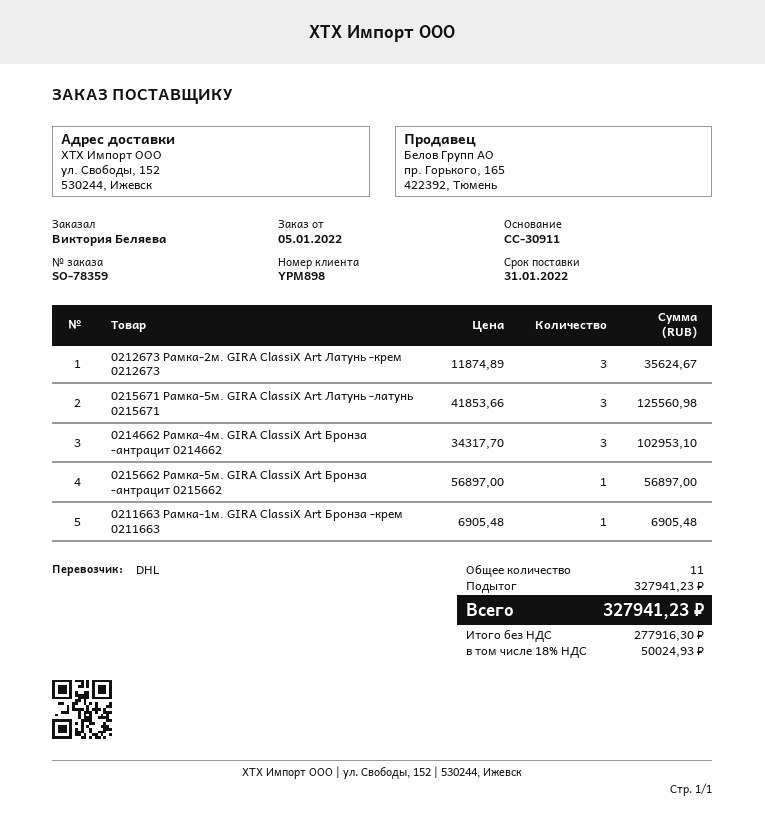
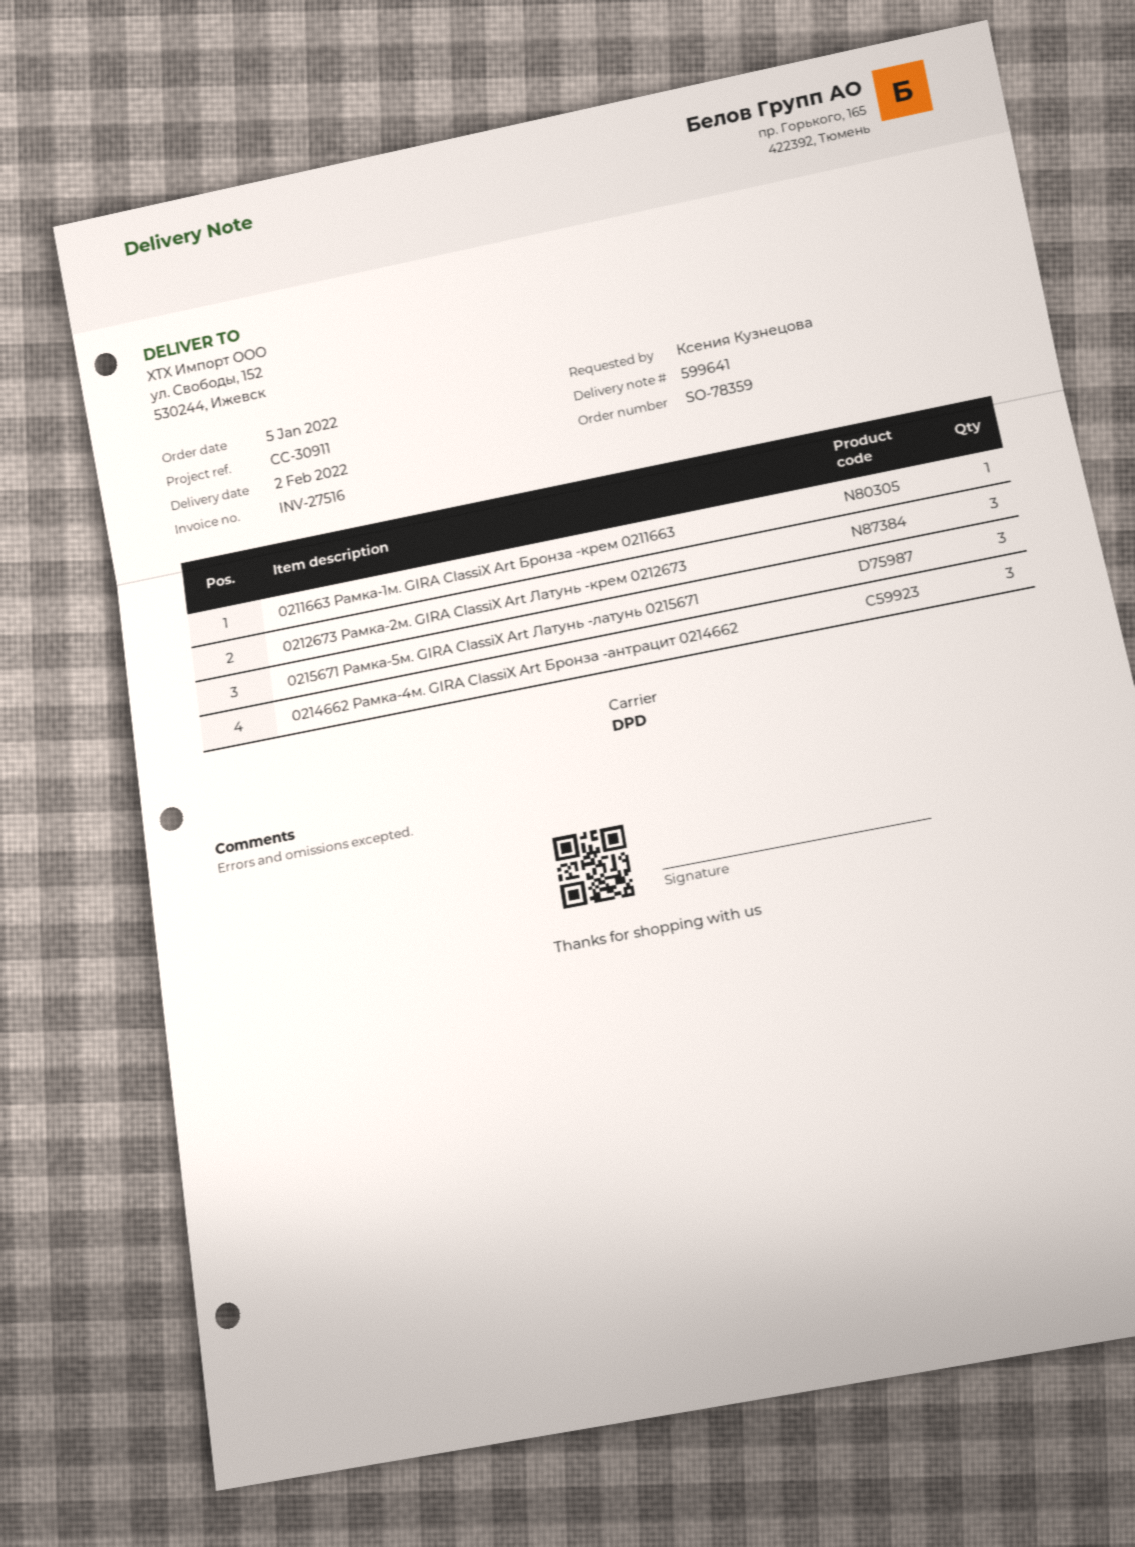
delivery date: 2022-01-31 -> 2022-02-02
ordered by: Виктория Беляева -> Ксения Кузнецова
shipping method: DHL -> DPD
0215662 Рамка-5м. GIRA ClassiX Art Бронза -антрацит 0215662: 1 -> none

